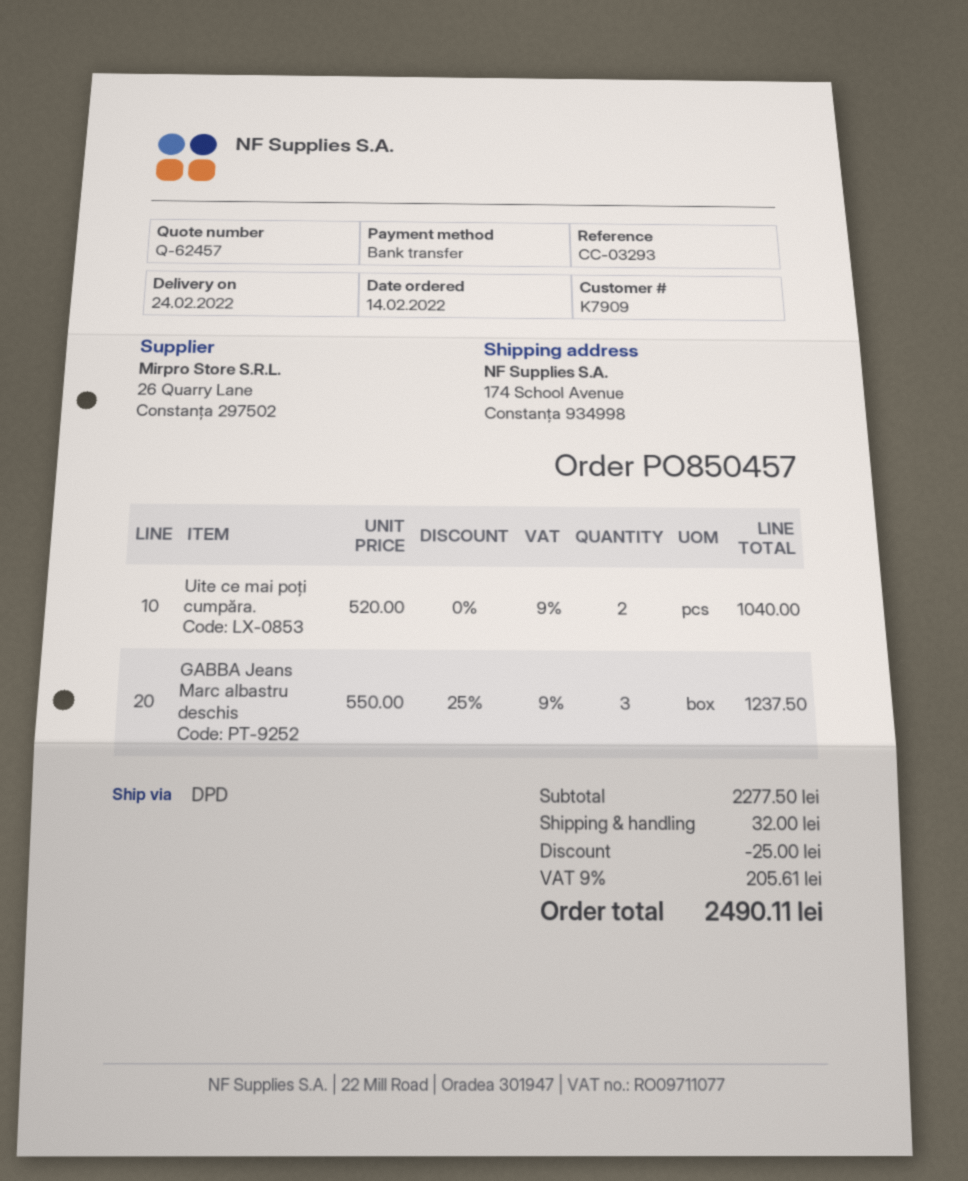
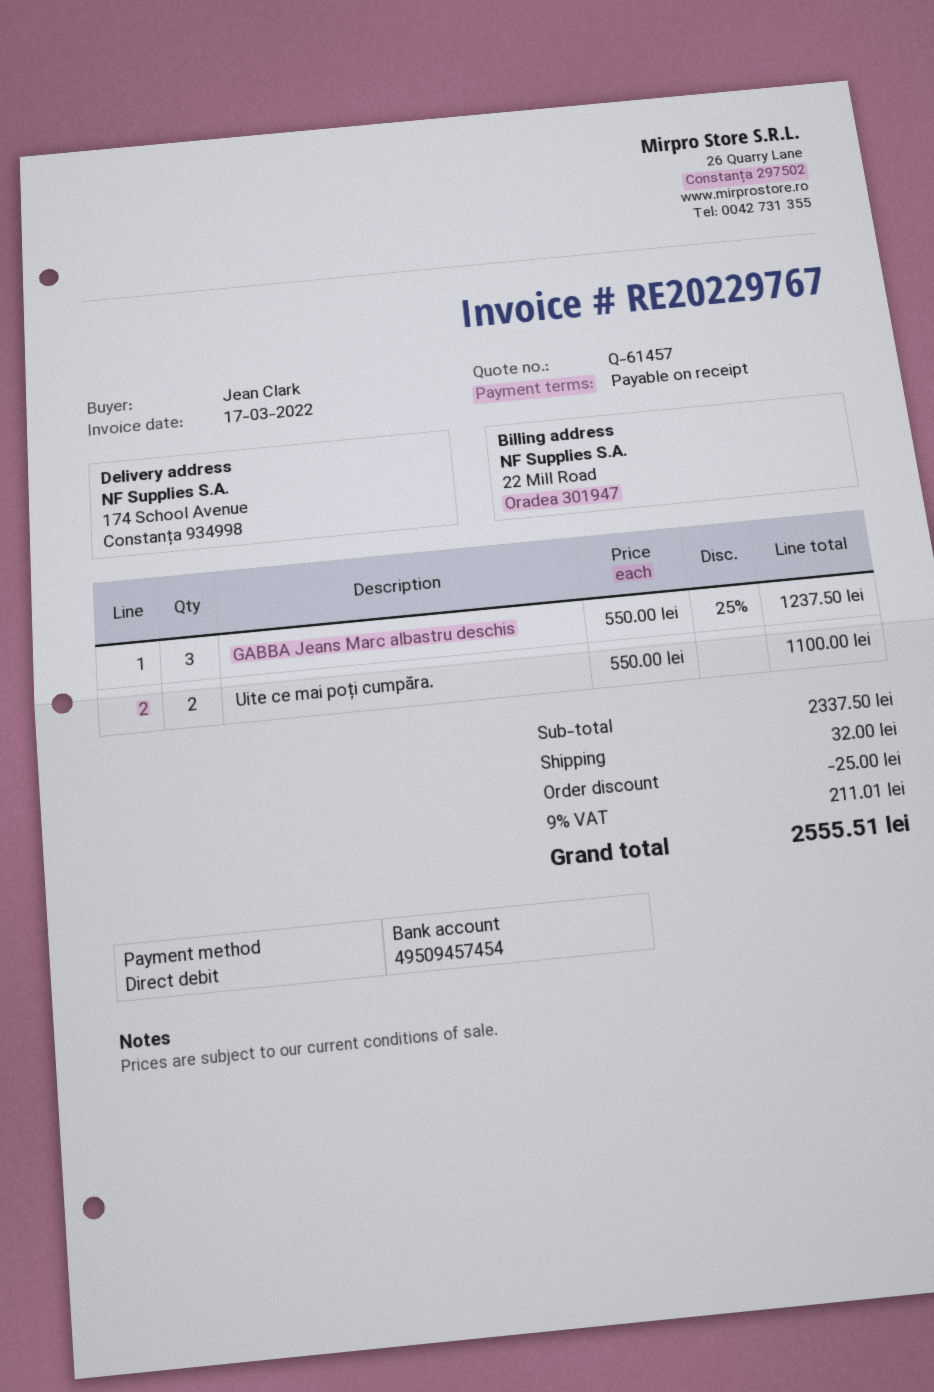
quote number: Q-62457 -> Q-61457
payment method: bank transfer -> direct debit
Uite ce mai poți cumpăra.: 2 x 520.00 = 1040.00 -> 2 x 550.00 = 1100.00
subtotal: 2277.50 -> 2337.50
tax: 9% = 205.61 -> 9% = 211.01
total: 2490.11 -> 2555.51

